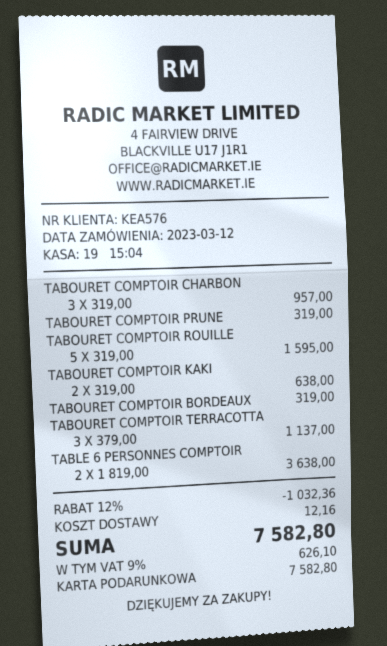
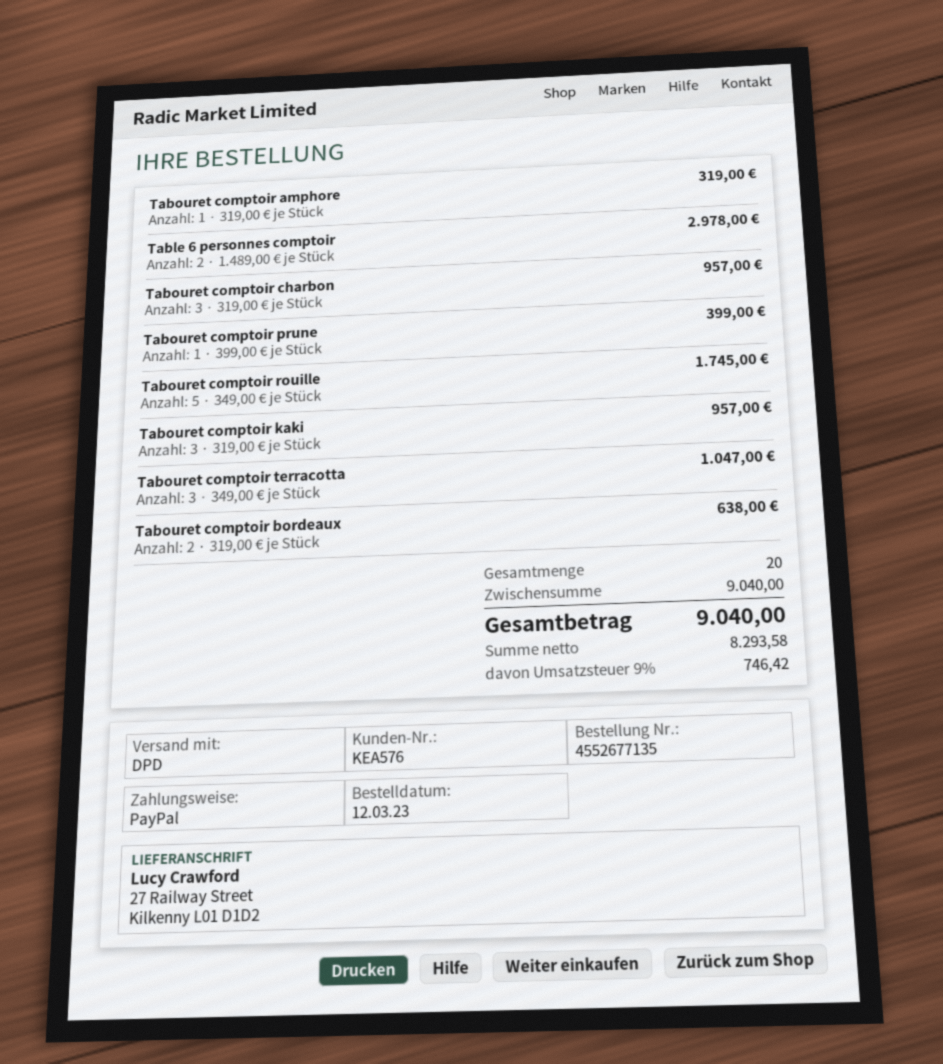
payment method: gift card -> PayPal
TABOURET COMPTOIR PRUNE: 1 x 319.00 = 319.00 -> 1 x 399.00 = 399.00
TABOURET COMPTOIR ROUILLE: 5 x 319.00 = 1595.00 -> 5 x 349.00 = 1745.00
TABOURET COMPTOIR KAKI: 2 x 319.00 = 638.00 -> 3 x 319.00 = 957.00
TABOURET COMPTOIR BORDEAUX: 1 x 319.00 = 319.00 -> 2 x 319.00 = 638.00
TABOURET COMPTOIR TERRACOTTA: 3 x 379.00 = 1137.00 -> 3 x 349.00 = 1047.00
TABLE 6 PERSONNES COMPTOIR: 2 x 1819.00 = 3638.00 -> 2 x 1489.00 = 2978.00
Tabouret comptoir amphore: none -> 1 x 319.00 = 319.00
discount: 12% = 1032.36 -> none
shipping: 12.16 -> none
tax: 9% = 626.10 -> 9% = 746.42
total: 7582.80 -> 9040.00

